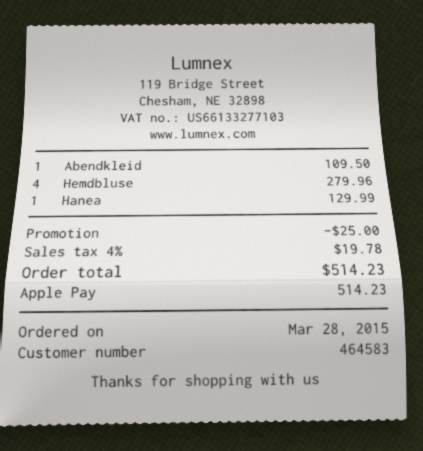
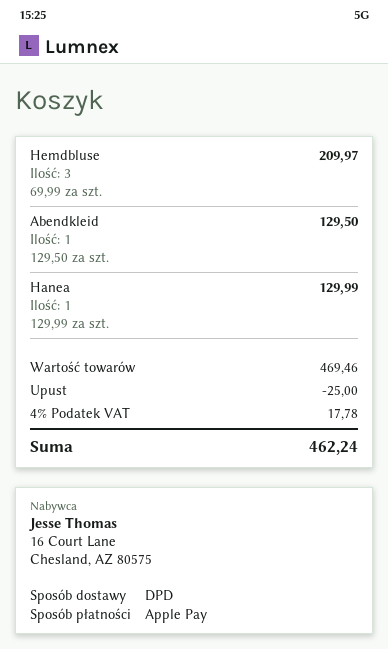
Abendkleid: 1 for 109.50 -> 1 for 129.50
Hemdbluse: 4 for 279.96 -> 3 for 209.97
tax: 4% = 19.78 -> 4% = 17.78
total: 514.23 -> 462.24

